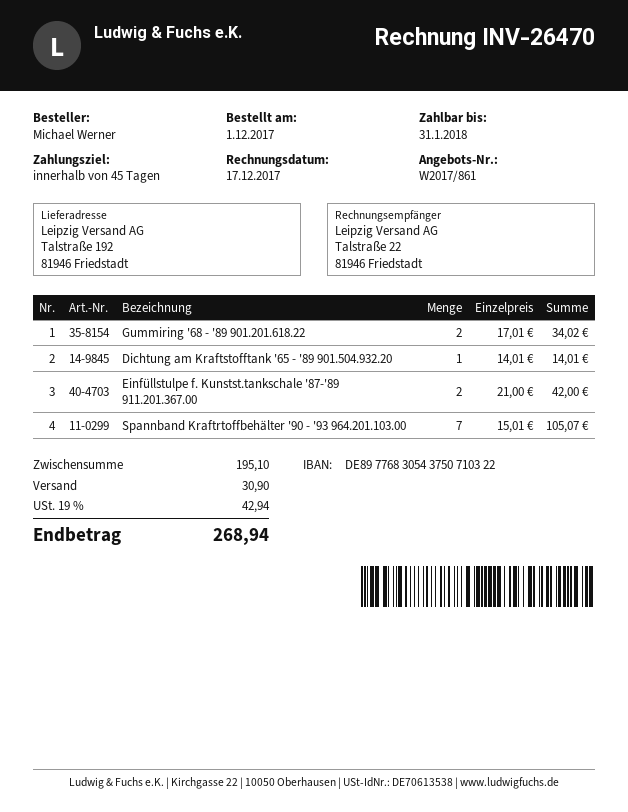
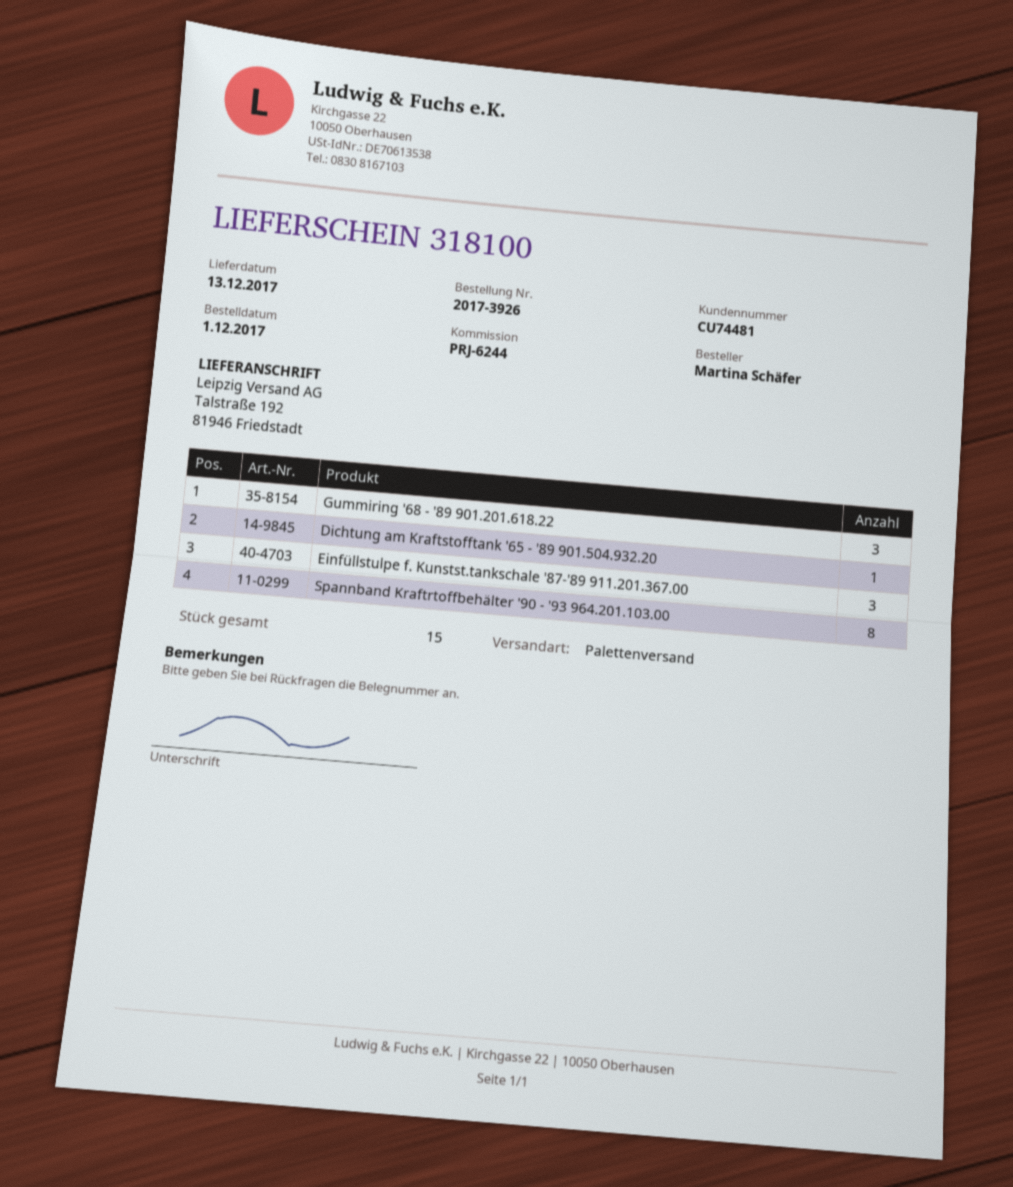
ordered by: Michael Werner -> Martina Schäfer
Gummiring '68 - '89 901.201.618.22: 2 -> 3
Einfüllstulpe f. Kunstst.tankschale '87-'89 911.201.367.00: 2 -> 3
Spannband Kraftrtoffbehälter '90 - '93 964.201.103.00: 7 -> 8

